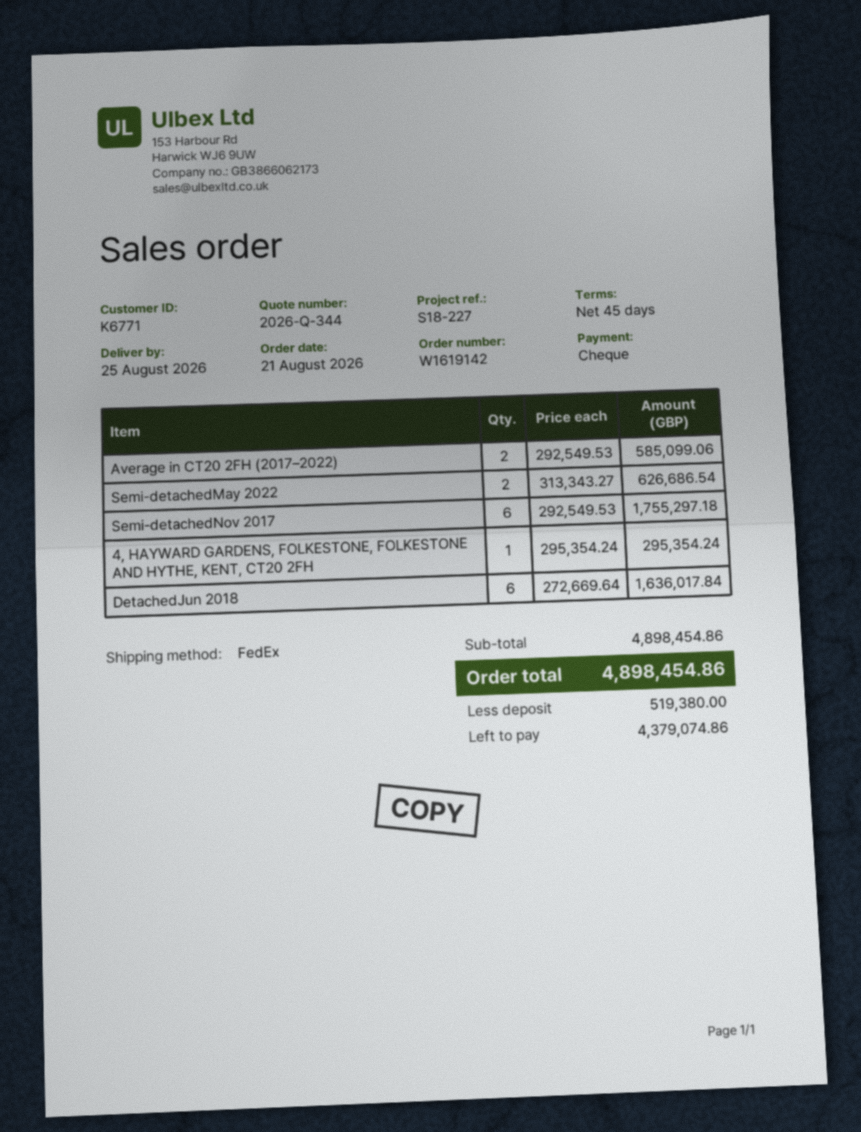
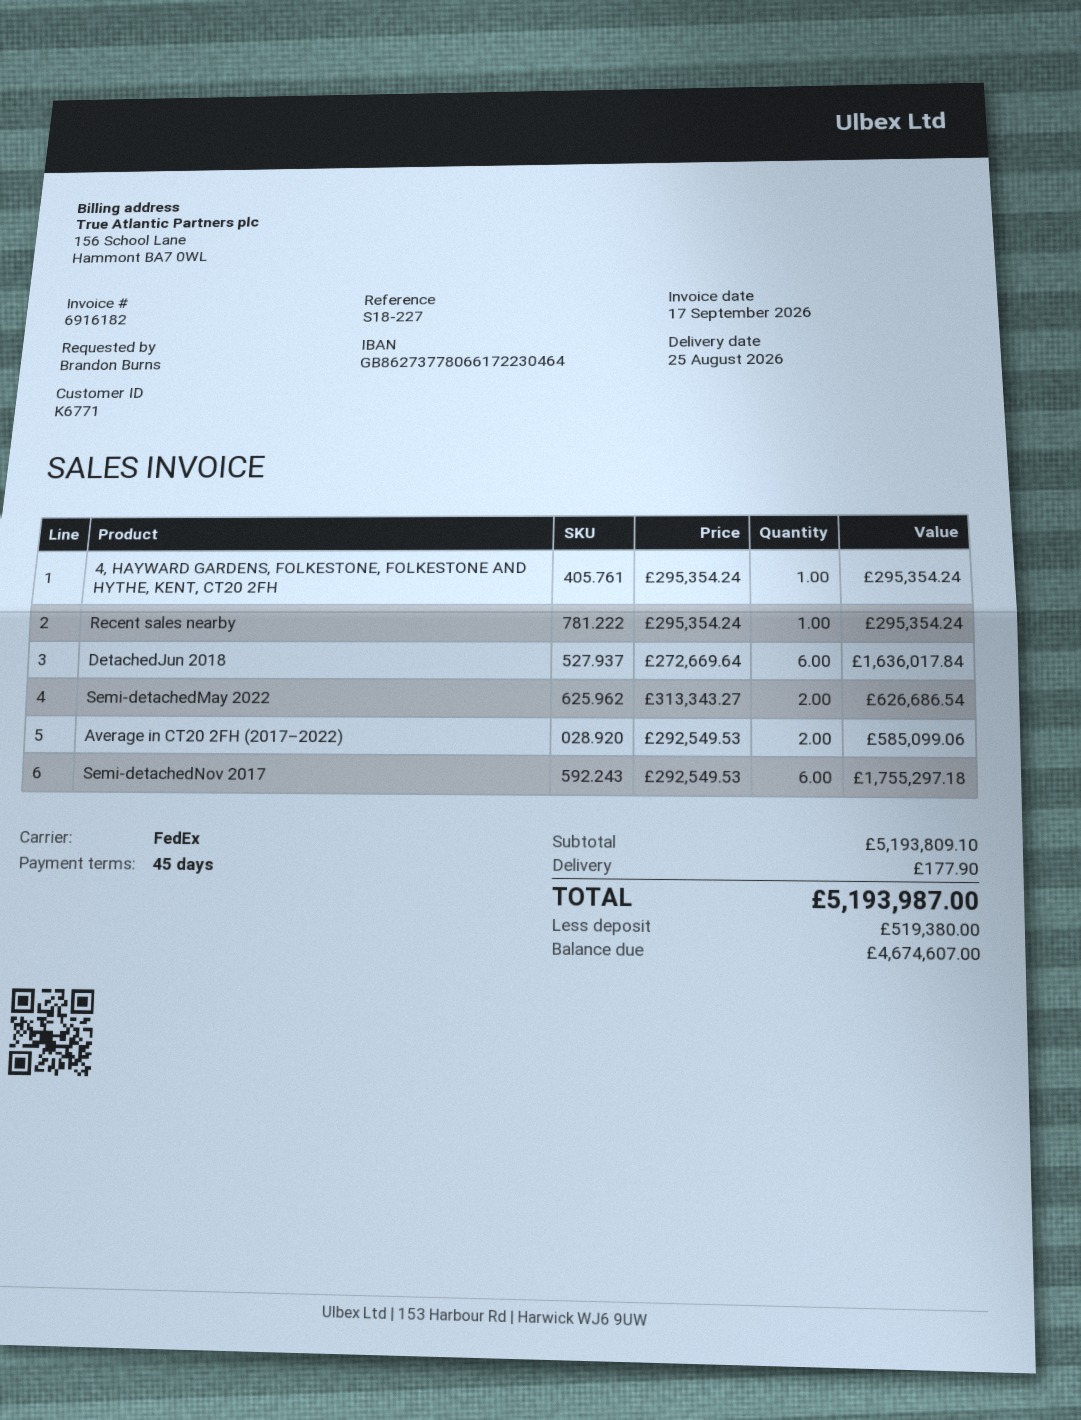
Recent sales nearby: none -> 1 x 295354.24 = 295354.24
subtotal: 4898454.86 -> 5193809.10
shipping: none -> 177.90
total: 4898454.86 -> 5193987.00
balance: 4379074.86 -> 4674607.00

